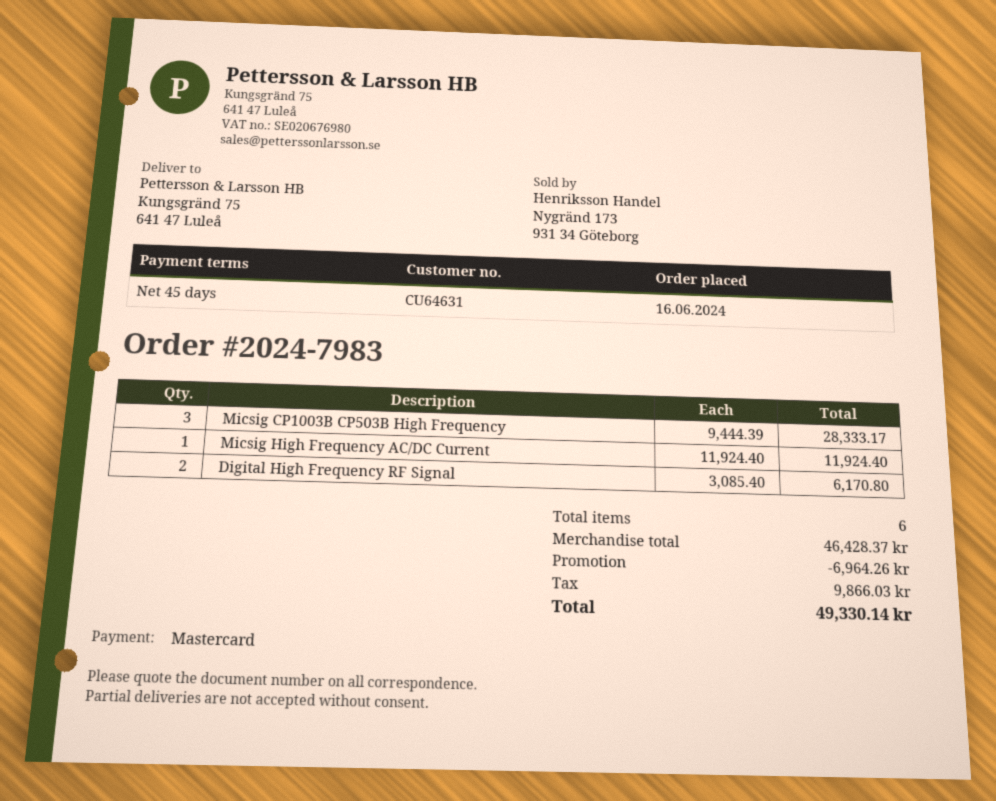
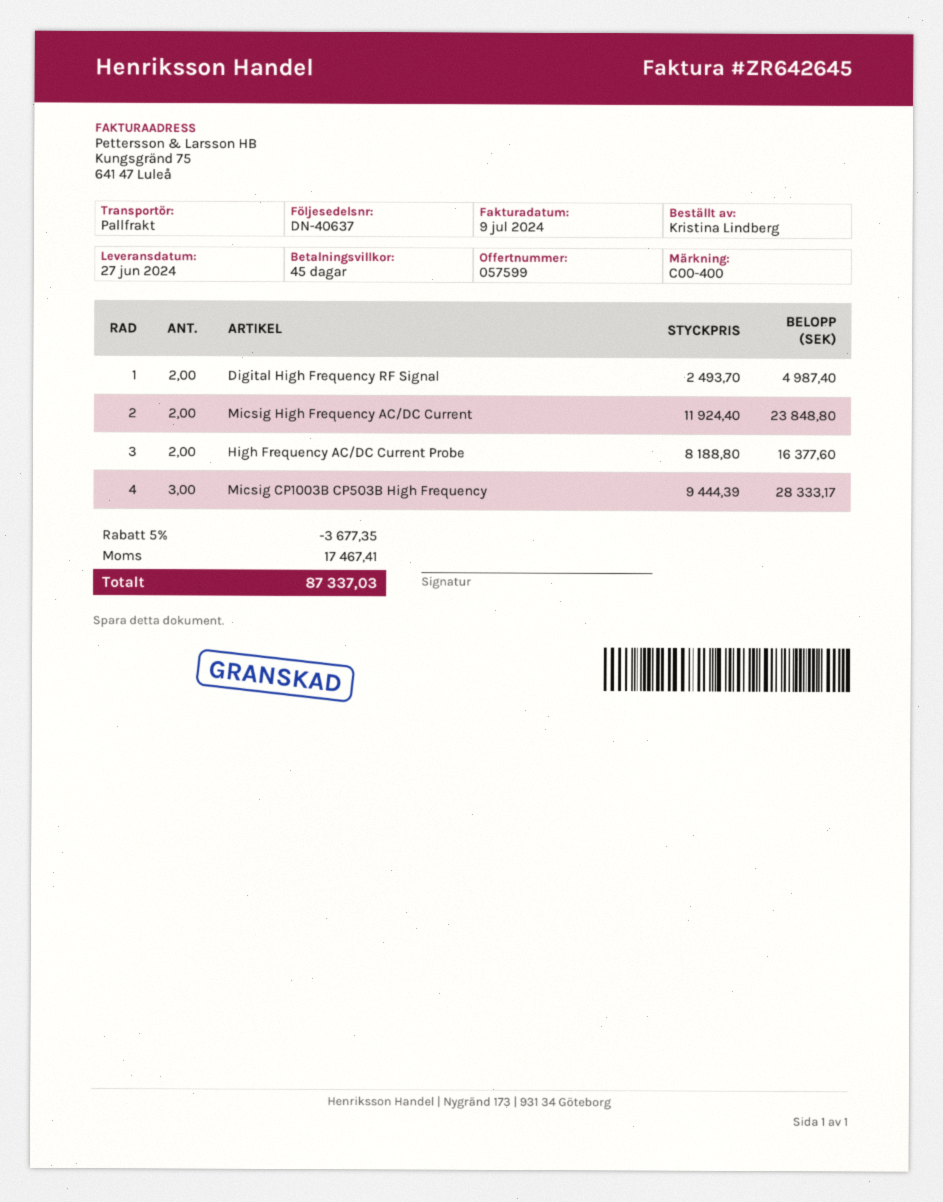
Micsig High Frequency AC/DC Current: 1 x 11924.40 = 11924.40 -> 2 x 11924.40 = 23848.80
Digital High Frequency RF Signal: 2 x 3085.40 = 6170.80 -> 2 x 2493.70 = 4987.40
High Frequency AC/DC Current Probe: none -> 2 x 8188.80 = 16377.60
discount: 6964.26 -> 3677.35
tax: 9866.03 -> 17467.41
total: 49330.14 -> 87337.03

